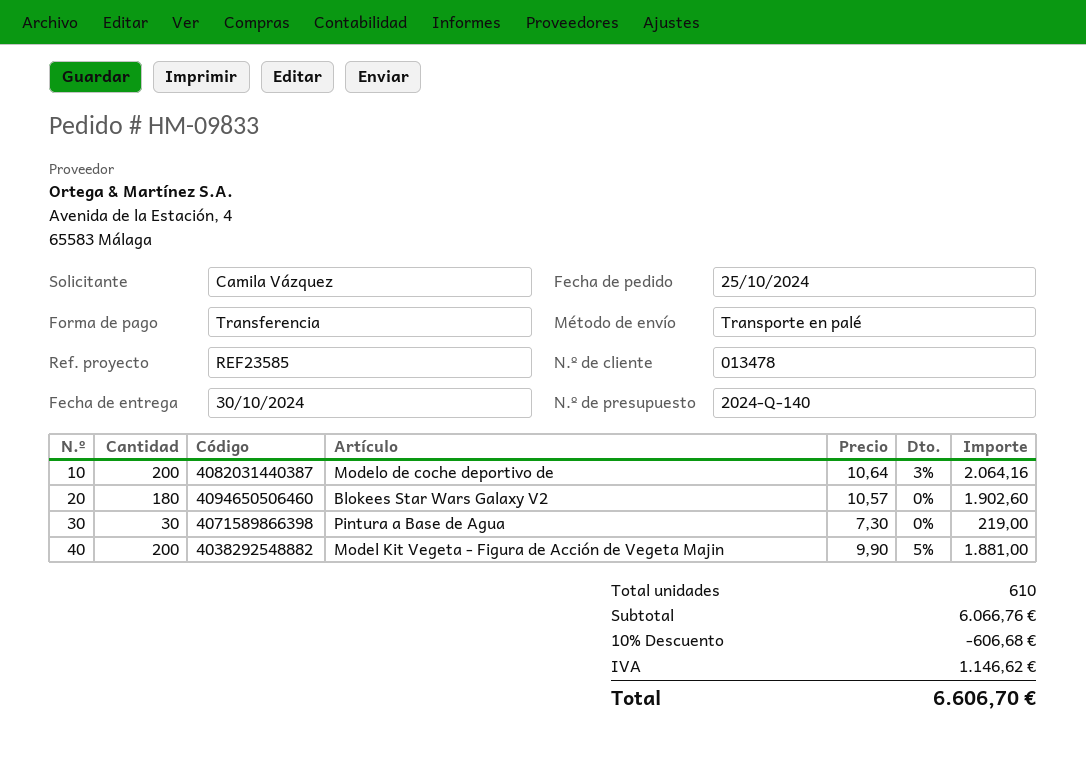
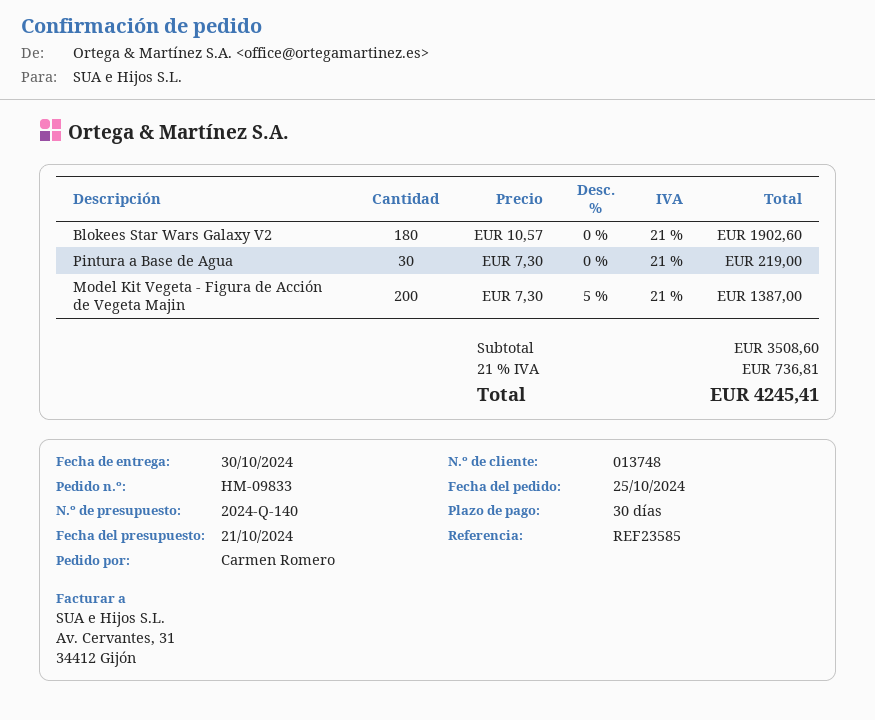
customer number: 013478 -> 013748
ordered by: Camila Vázquez -> Carmen Romero
Modelo de coche deportivo de: 200 x 10.64 - 3% = 2064.16 -> none
Model Kit Vegeta - Figura de Acción de Vegeta Majin: 200 x 9.90 - 5% = 1881.00 -> 200 x 7.30 - 5% = 1387.00
subtotal: 6066.76 -> 3508.60
discount: 10% = 606.68 -> none
tax: 1146.62 -> 736.81
total: 6606.70 -> 4245.41

